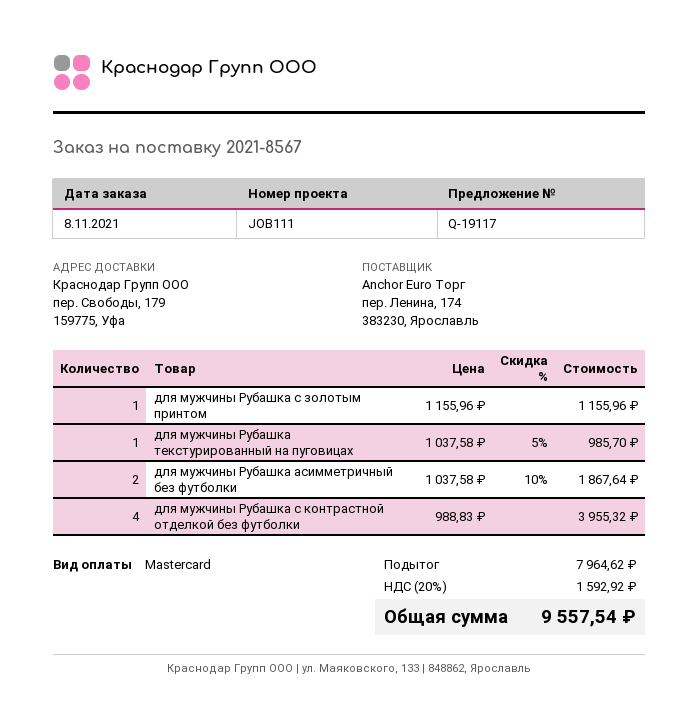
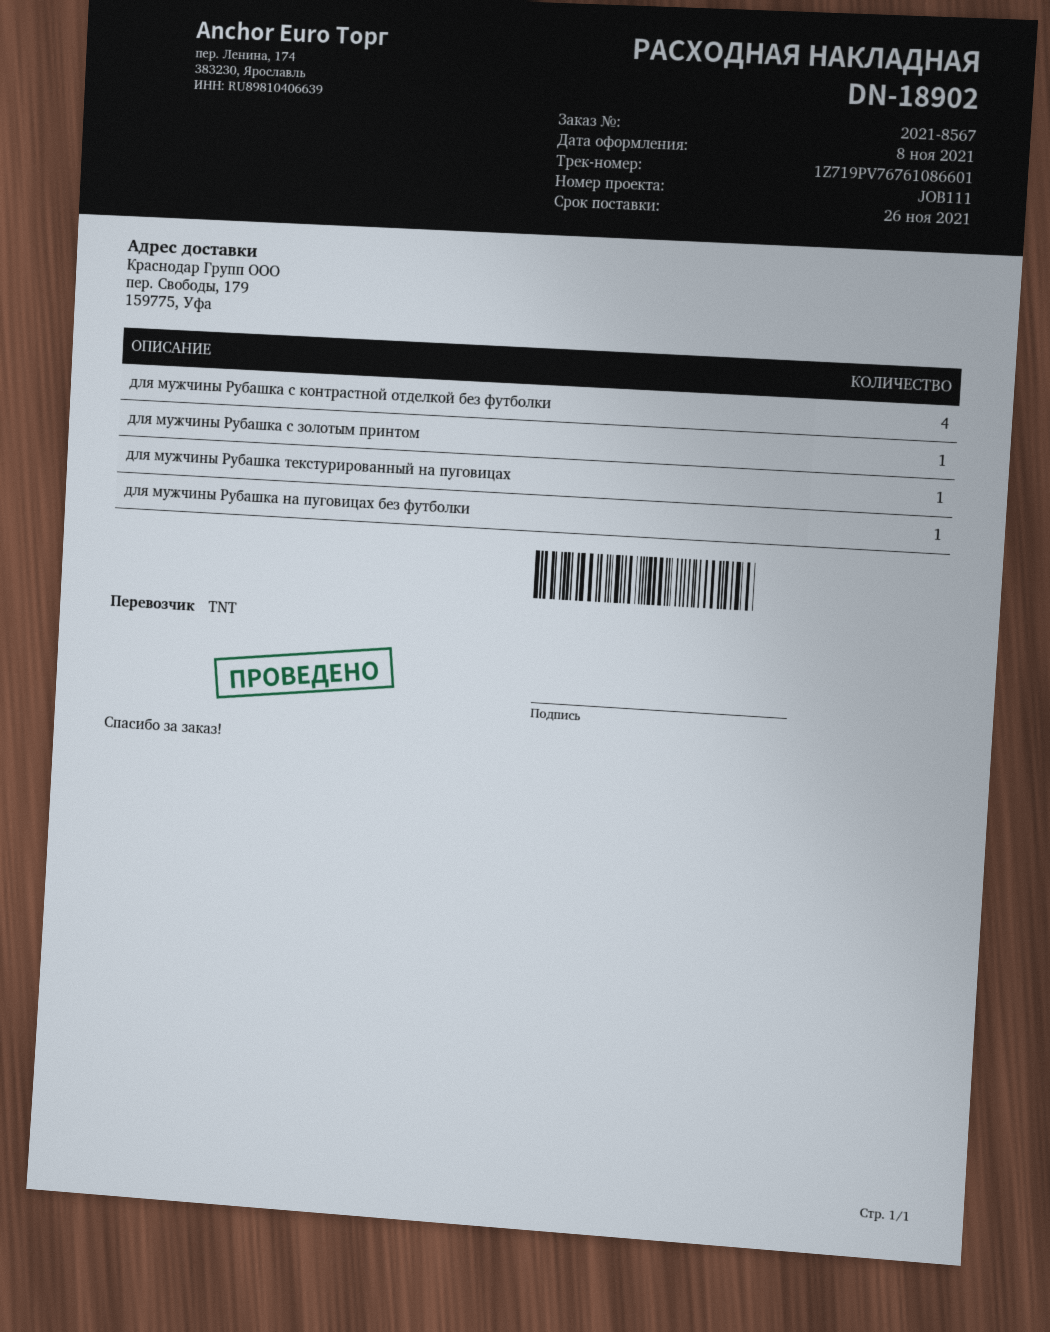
для мужчины Рубашка асимметричный без футболки: 2 -> none
для мужчины Рубашка на пуговицах без футболки: none -> 1

